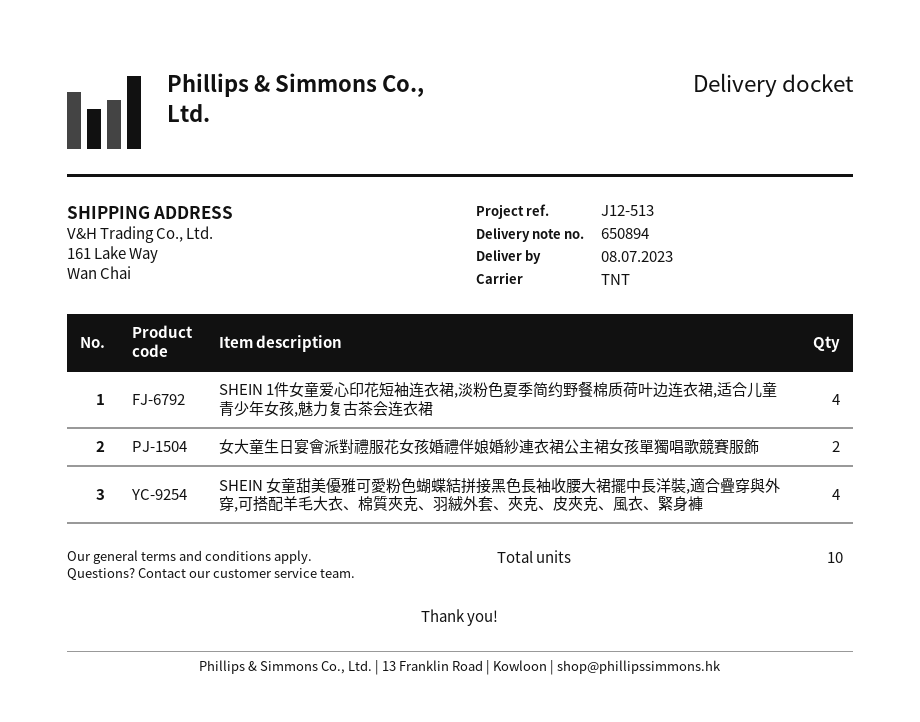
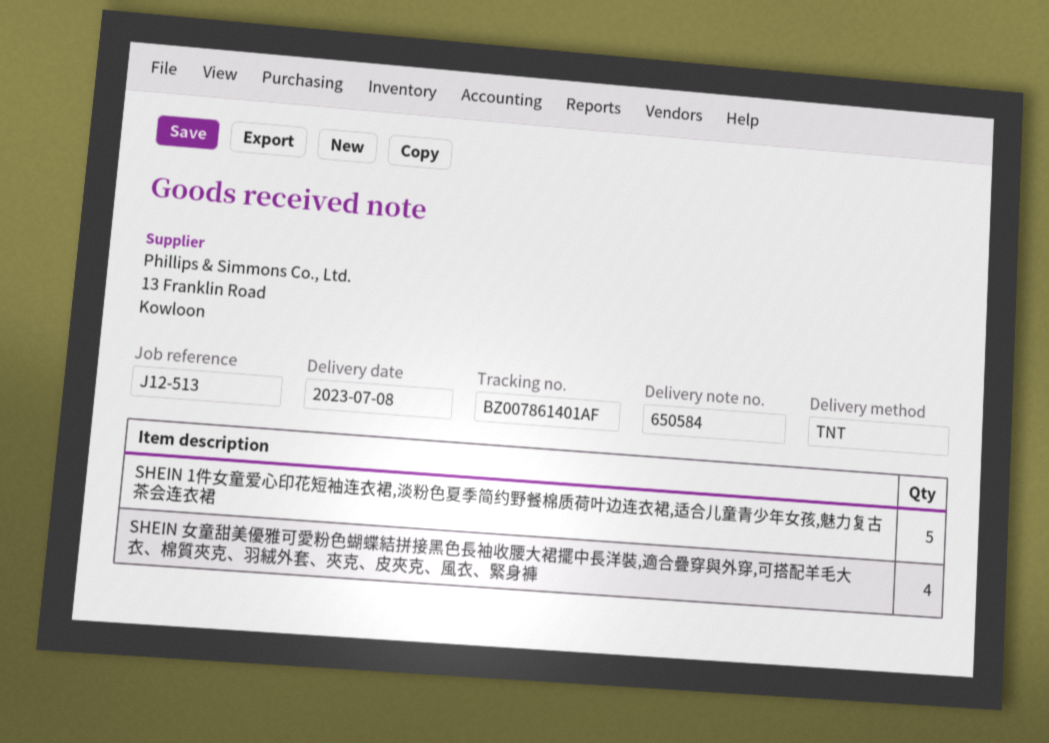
delivery note number: 650894 -> 650584
SHEIN 1件女童爱心印花短袖连衣裙,淡粉色夏季简约野餐棉质荷叶边连衣裙,适合儿童青少年女孩,魅力复古茶会连衣裙: 4 -> 5
女大童生日宴會派對禮服花女孩婚禮伴娘婚紗連衣裙公主裙女孩單獨唱歌競賽服飾: 2 -> none

